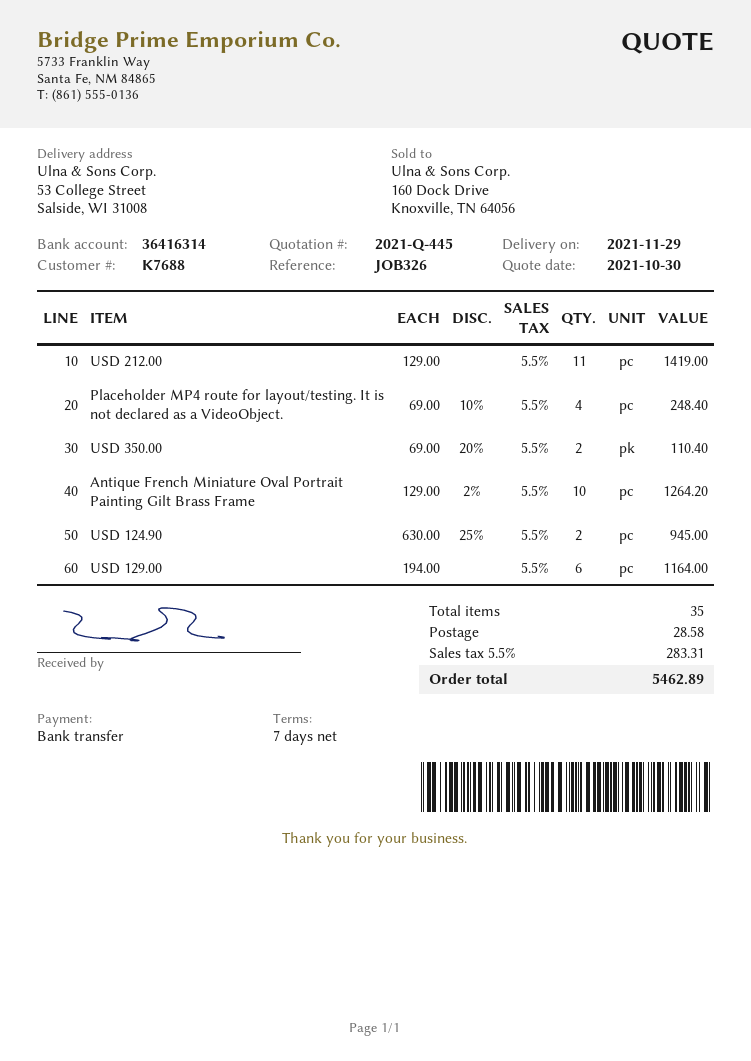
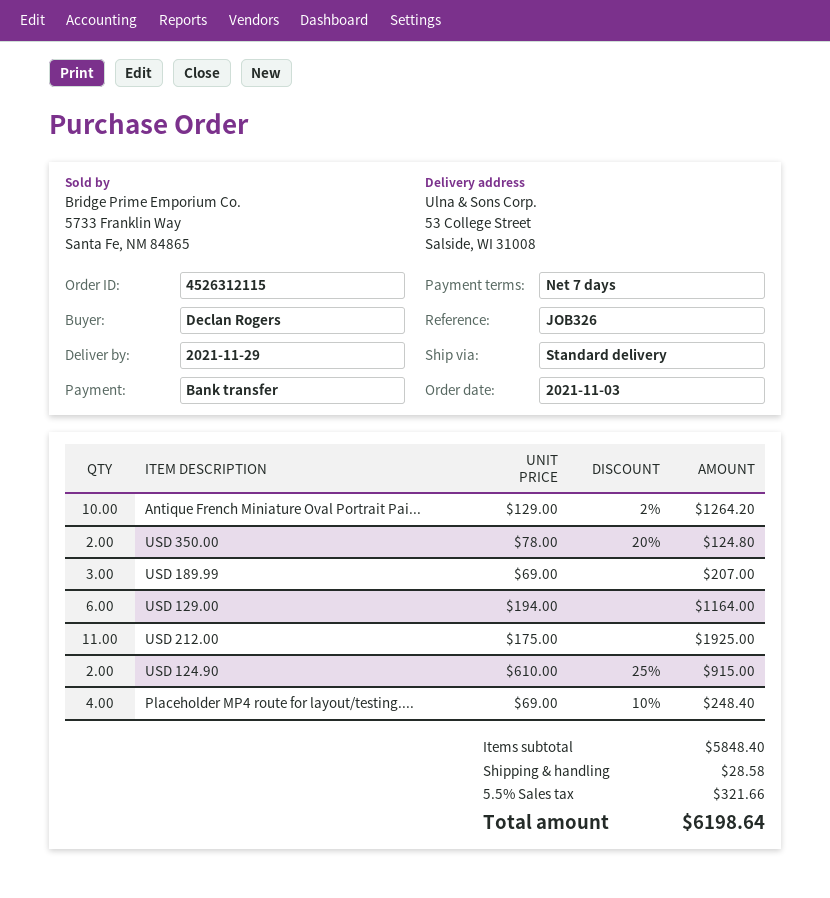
USD 212.00: 11 x 129.00 = 1419.00 -> 11 x 175.00 = 1925.00
USD 350.00: 2 x 69.00 - 20% = 110.40 -> 2 x 78.00 - 20% = 124.80
USD 124.90: 2 x 630.00 - 25% = 945.00 -> 2 x 610.00 - 25% = 915.00
USD 189.99: none -> 3 x 69.00 = 207.00
tax: 5.5% = 283.31 -> 5.5% = 321.66
total: 5462.89 -> 6198.64

